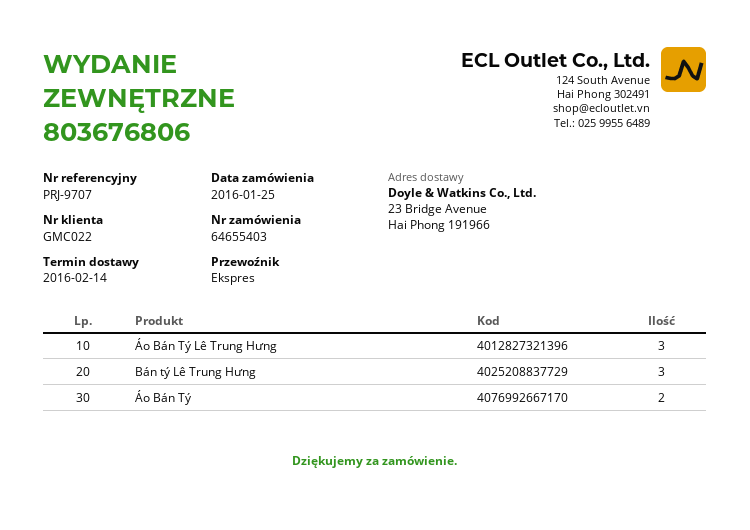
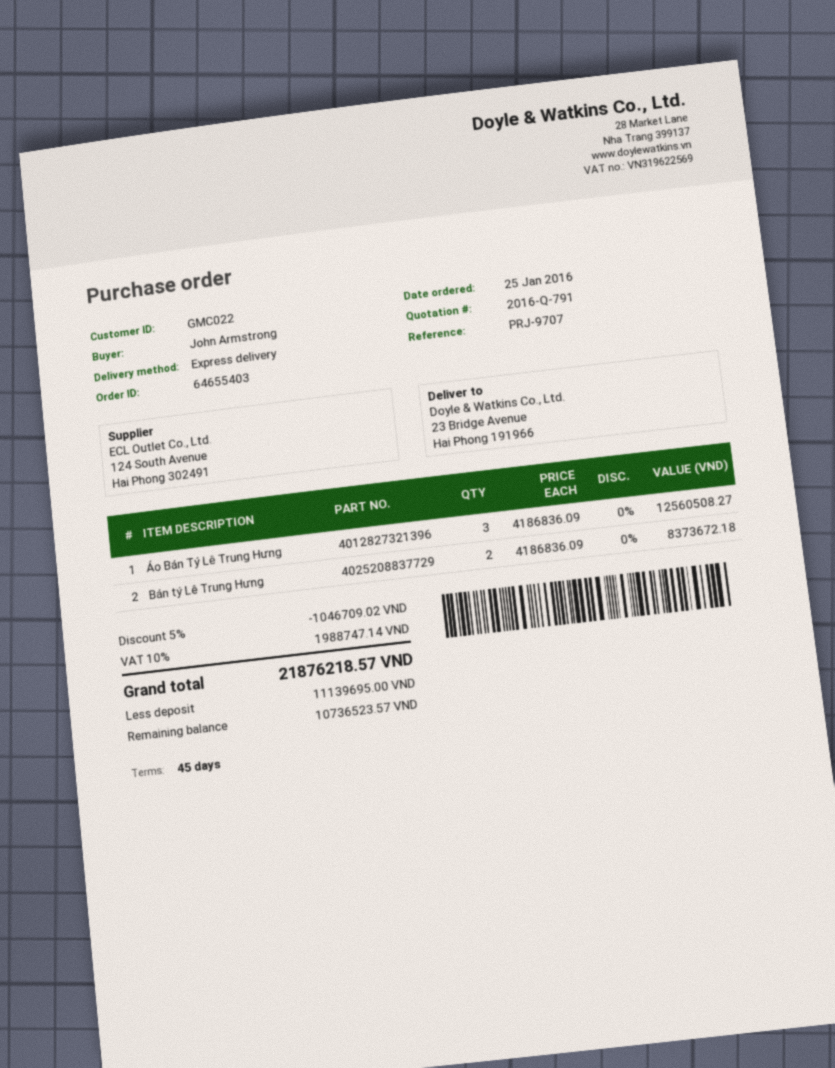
Bán tý Lê Trung Hưng: 3 -> 2
Áo Bán Tý: 2 -> none

